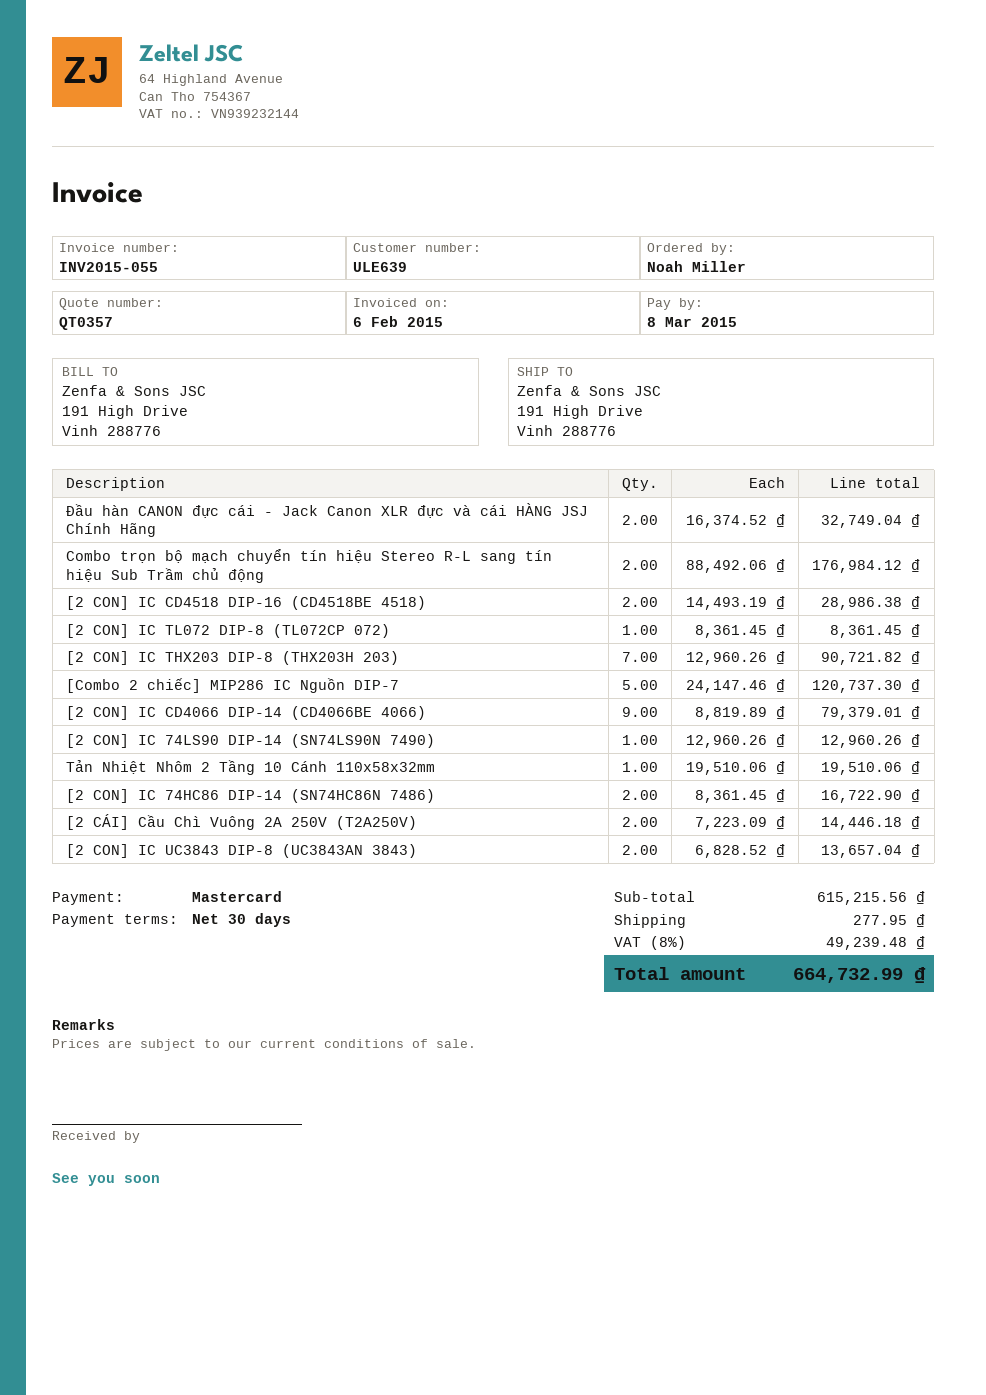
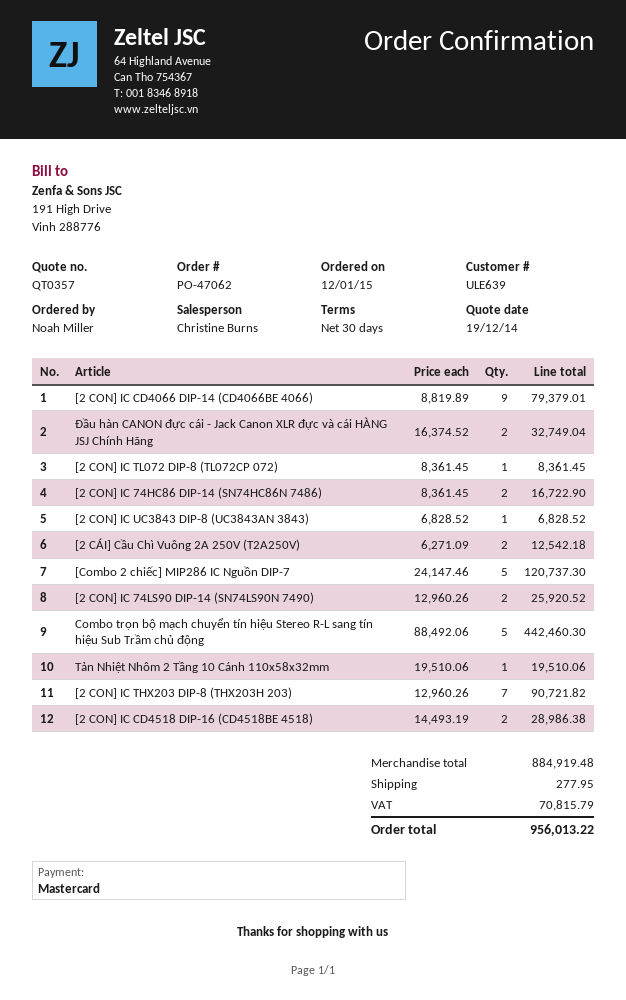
Combo trọn bộ mạch chuyển tín hiệu Stereo R-L sang tín hiệu Sub Trầm chủ động: 2 x 88492.06 = 176984.12 -> 5 x 88492.06 = 442460.30
[2 CON] IC 74LS90 DIP-14 (SN74LS90N 7490): 1 x 12960.26 = 12960.26 -> 2 x 12960.26 = 25920.52
[2 CÁI] Cầu Chì Vuông 2A 250V (T2A250V): 2 x 7223.09 = 14446.18 -> 2 x 6271.09 = 12542.18
[2 CON] IC UC3843 DIP-8 (UC3843AN 3843): 2 x 6828.52 = 13657.04 -> 1 x 6828.52 = 6828.52
subtotal: 615215.56 -> 884919.48
tax: 49239.48 -> 70815.79
total: 664732.99 -> 956013.22

